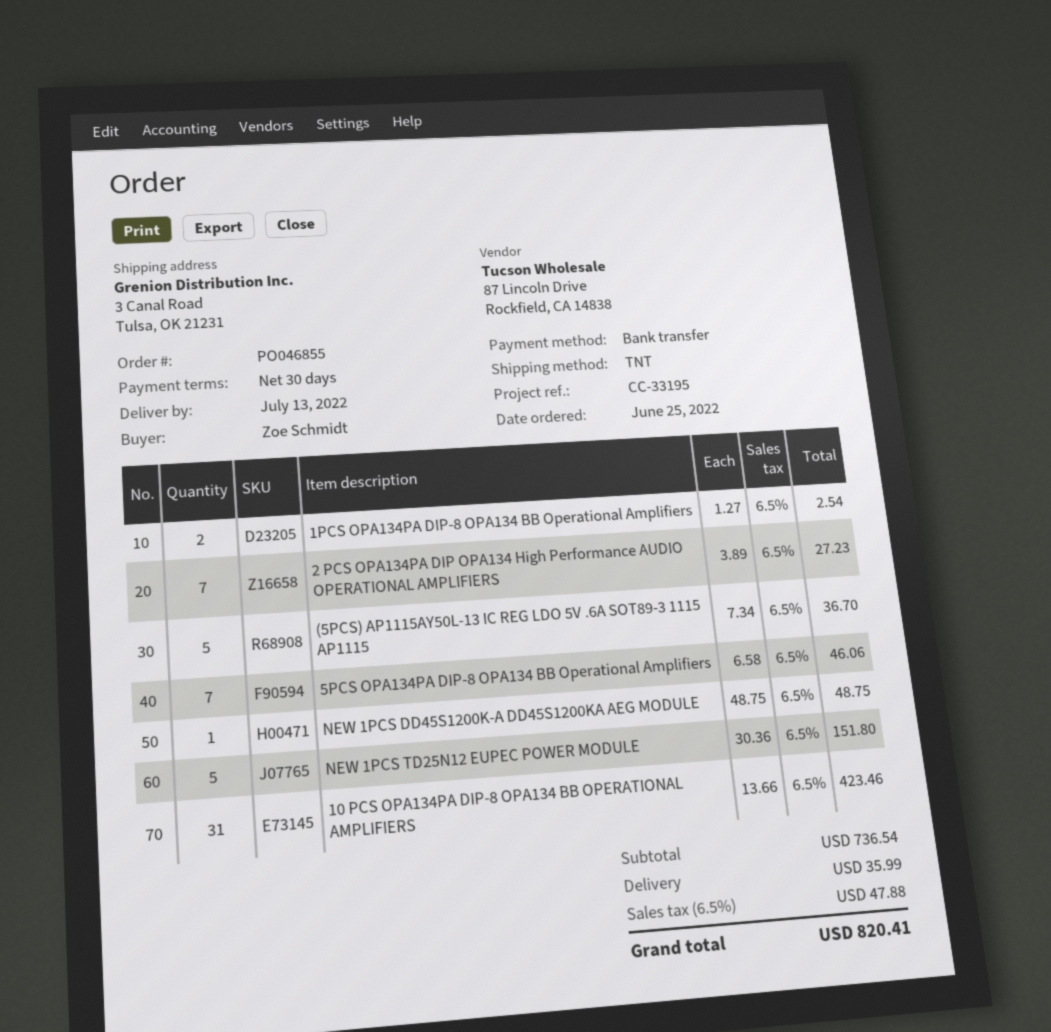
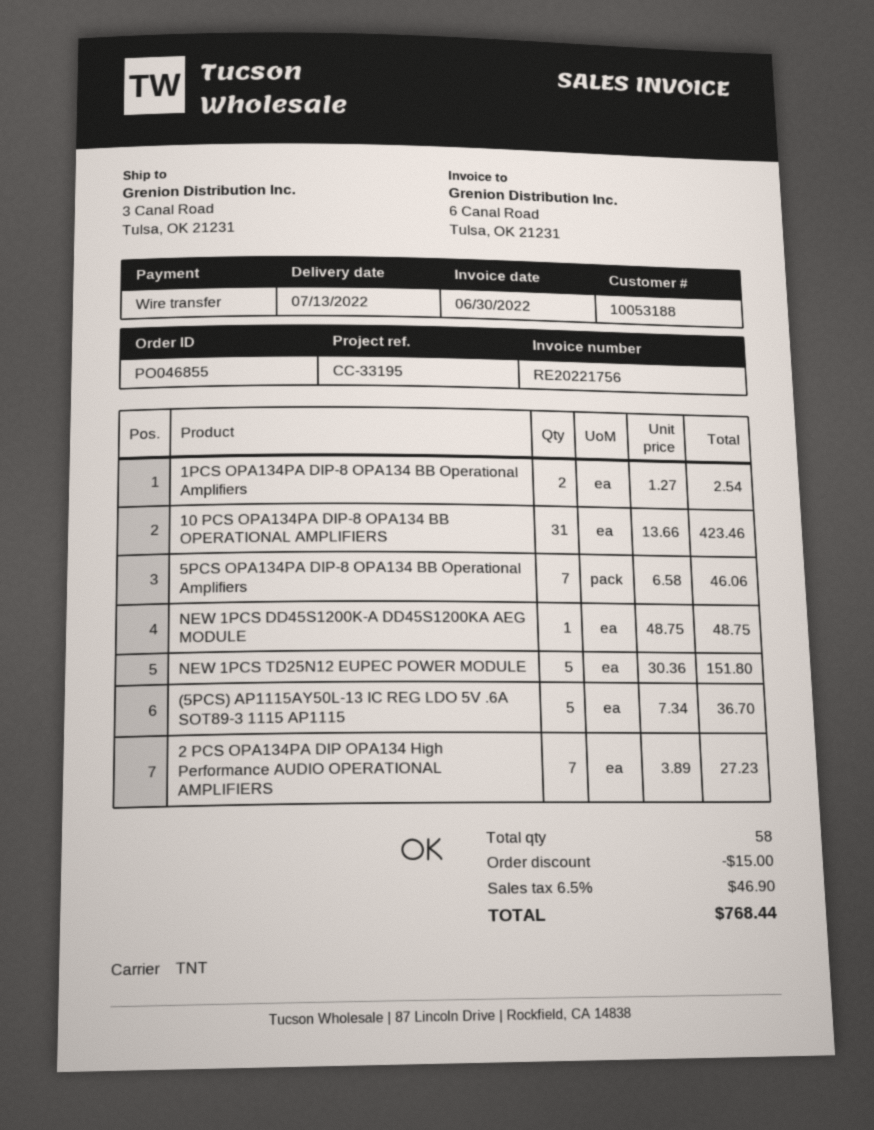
discount: none -> 15.00
shipping: 35.99 -> none
tax: 6.5% = 47.88 -> 6.5% = 46.90
total: 820.41 -> 768.44

